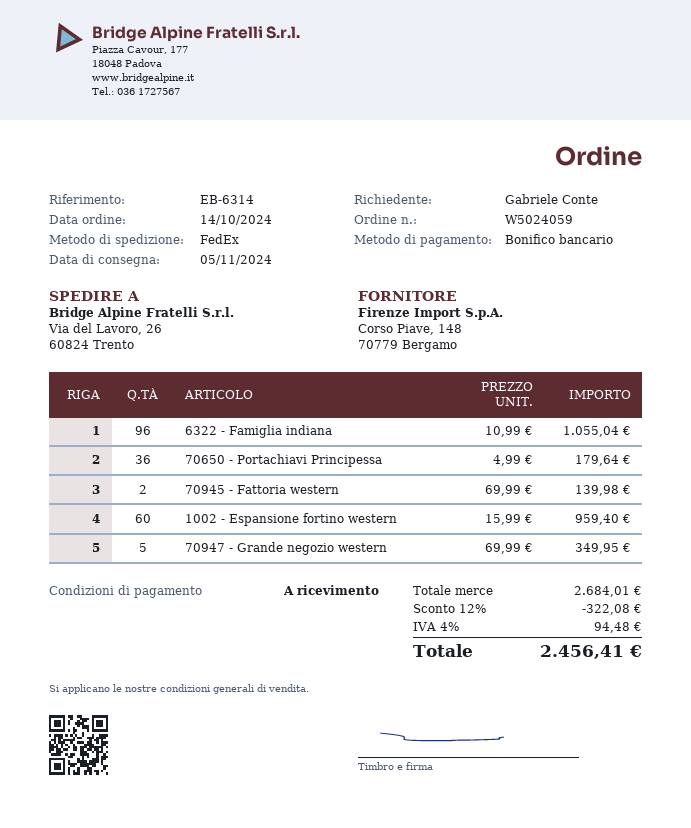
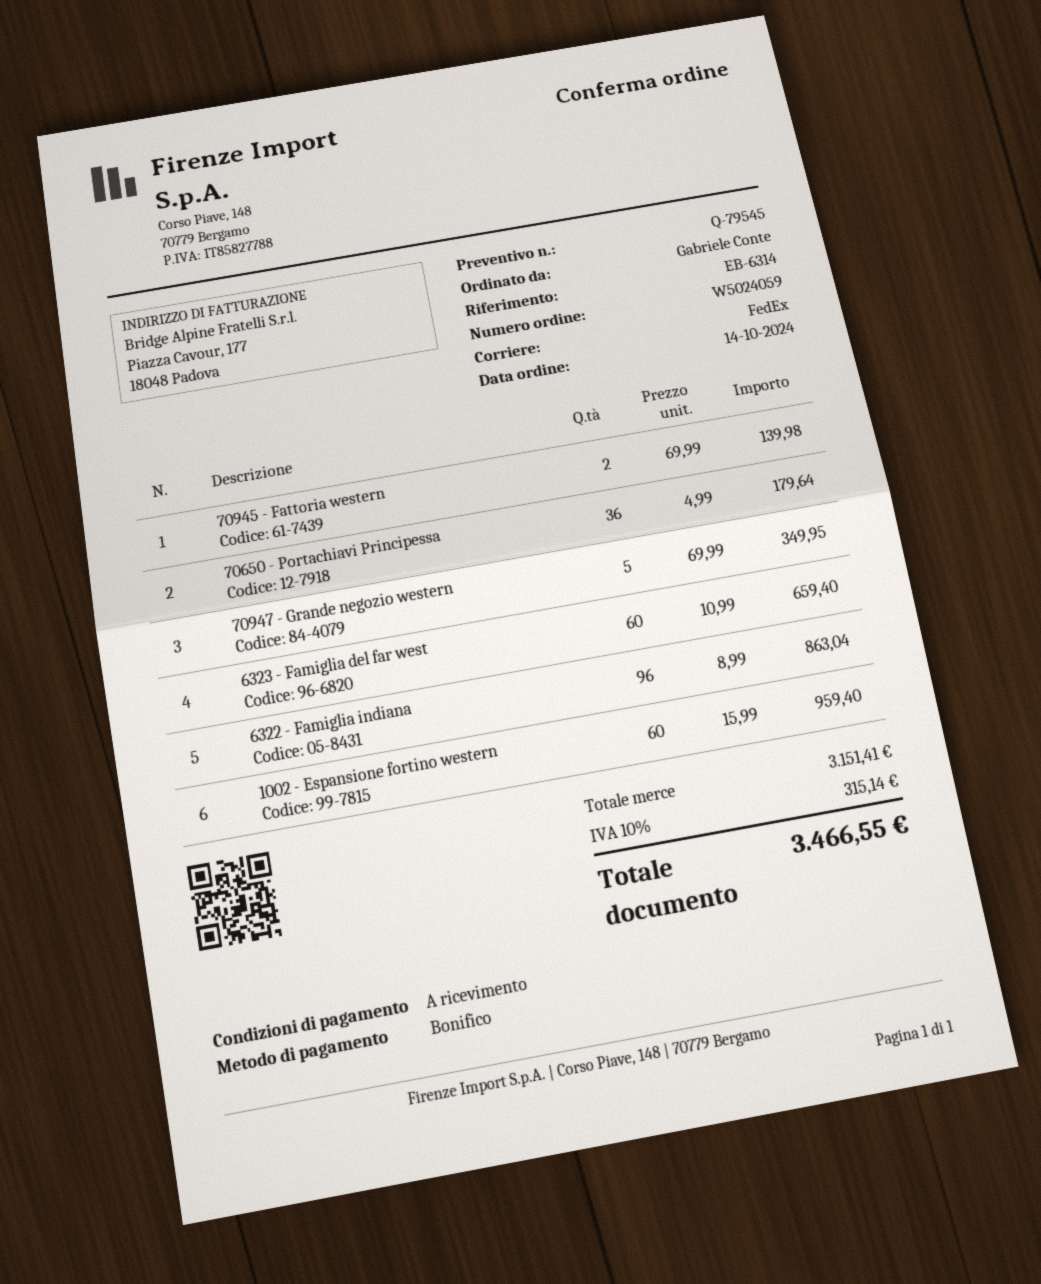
6322 - Famiglia indiana: 96 x 10.99 = 1055.04 -> 96 x 8.99 = 863.04
6323 - Famiglia del far west: none -> 60 x 10.99 = 659.40
subtotal: 2684.01 -> 3151.41
discount: 12% = 322.08 -> none
tax: 4% = 94.48 -> 10% = 315.14
total: 2456.41 -> 3466.55

